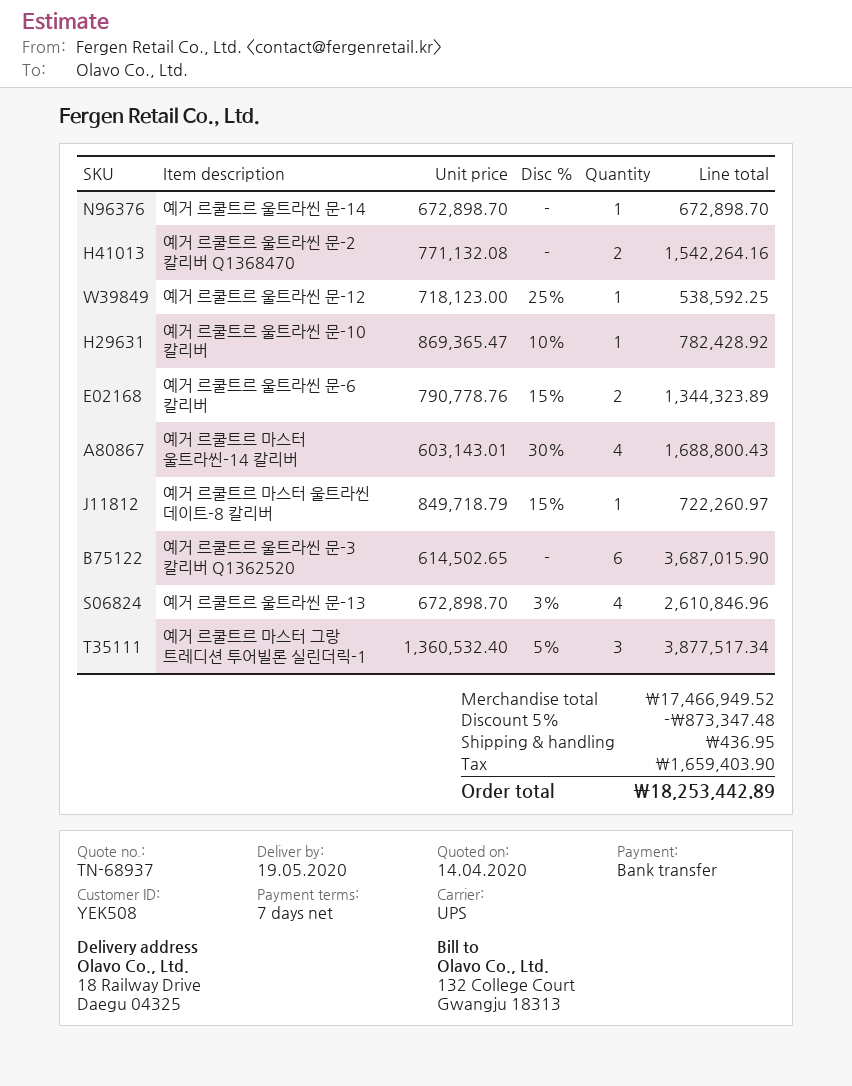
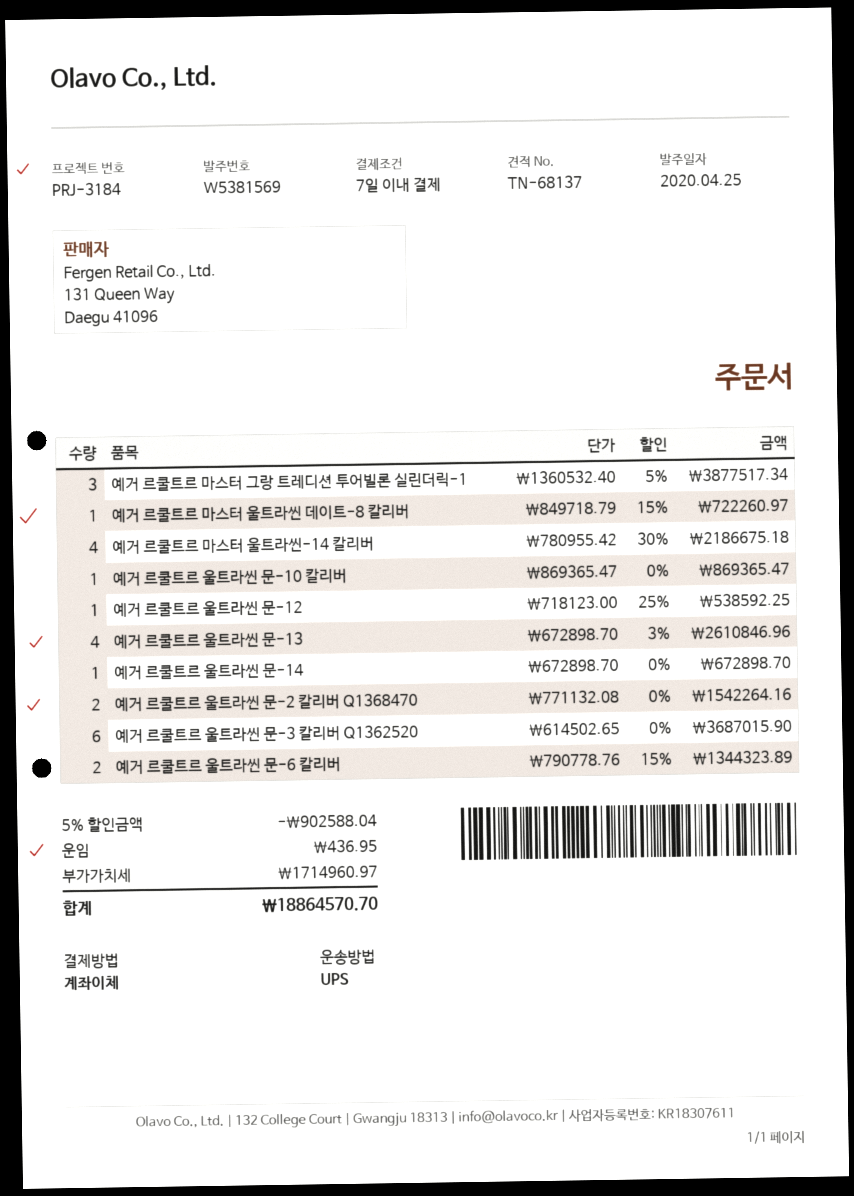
quote number: TN-68937 -> TN-68137
예거 르쿨트르 울트라씬 문-10 칼리버: 1 x 869365.47 - 10% = 782428.92 -> 1 x 869365.47 = 869365.47
예거 르쿨트르 마스터 울트라씬-14 칼리버: 4 x 603143.01 - 30% = 1688800.43 -> 4 x 780955.42 - 30% = 2186675.18
discount: 5% = 873347.48 -> 5% = 902588.04
tax: 1659403.90 -> 1714960.97
total: 18253442.89 -> 18864570.70

